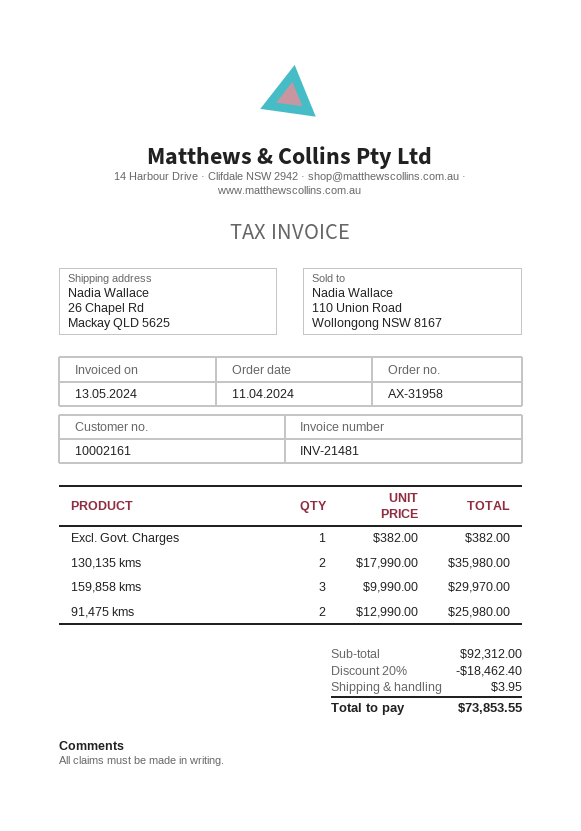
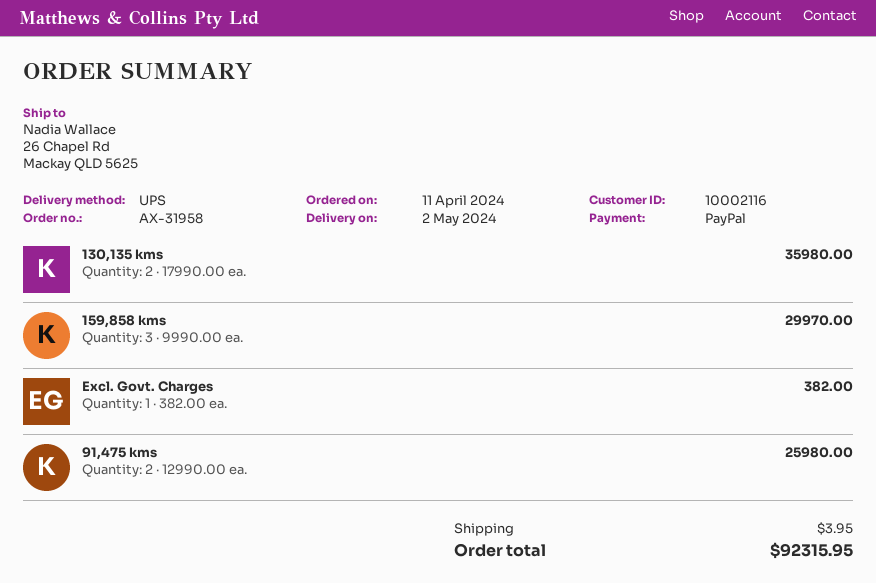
customer number: 10002161 -> 10002116
discount: 20% = 18462.40 -> none
total: 73853.55 -> 92315.95

